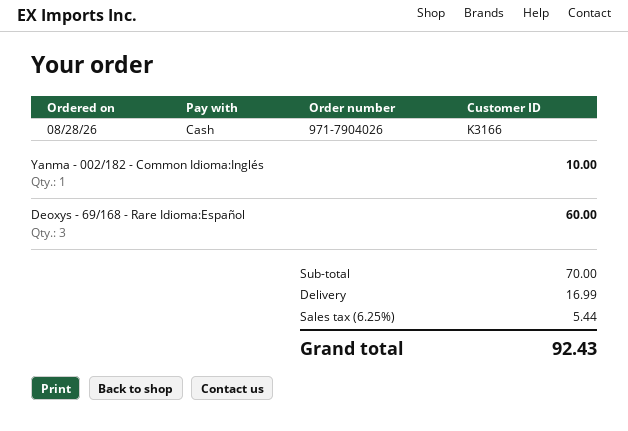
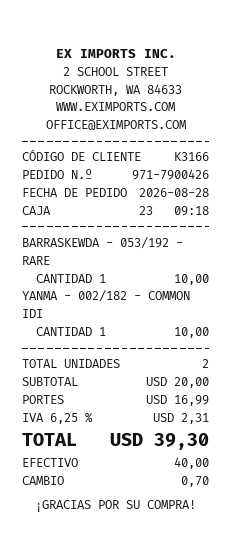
order number: 971-7904026 -> 971-7900426
Deoxys - 69/168 - Rare Idioma:Español: 3 for 60.00 -> none
BARRASKEWDA - 053/192 - RARE: none -> 1 for 10.00
subtotal: 70.00 -> 20.00
tax: 6.25% = 5.44 -> 6.25% = 2.31
total: 92.43 -> 39.30

